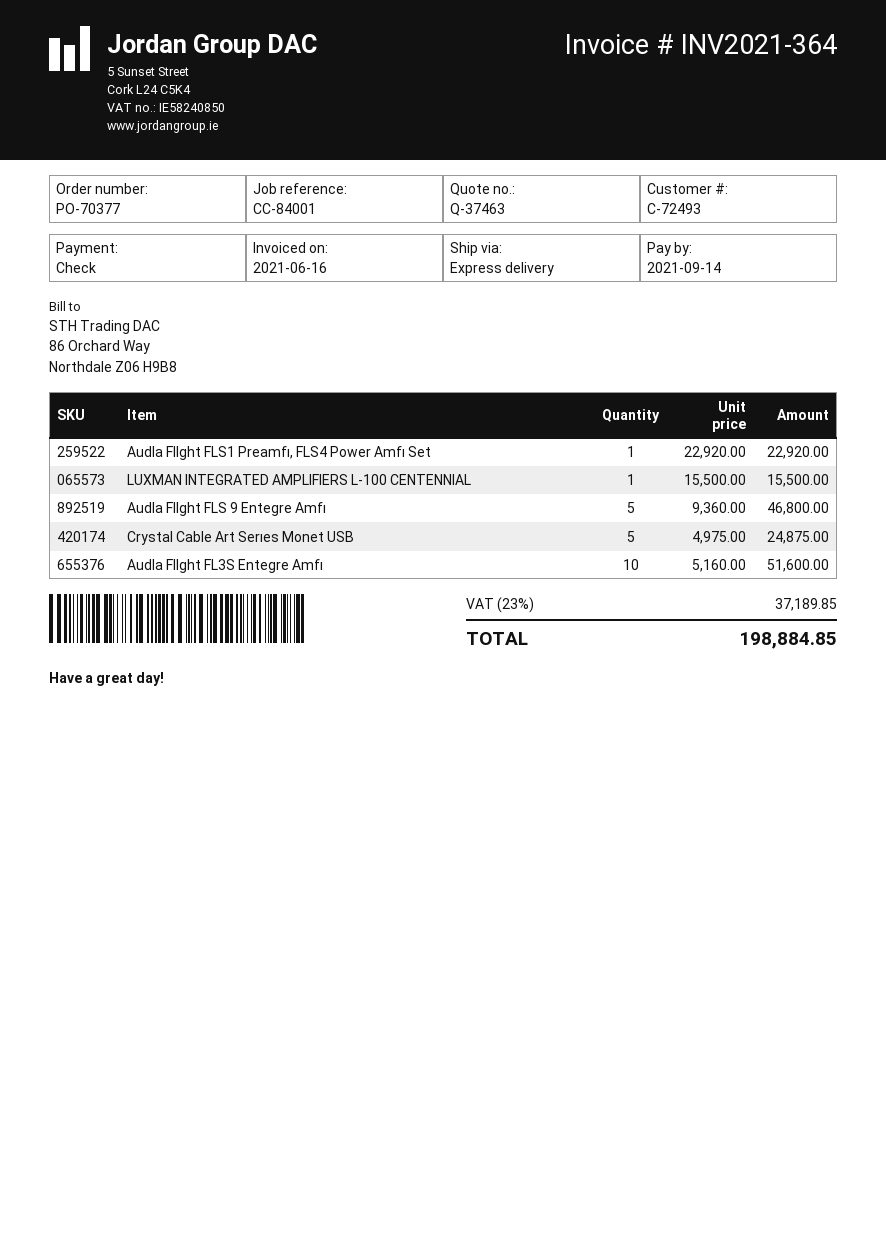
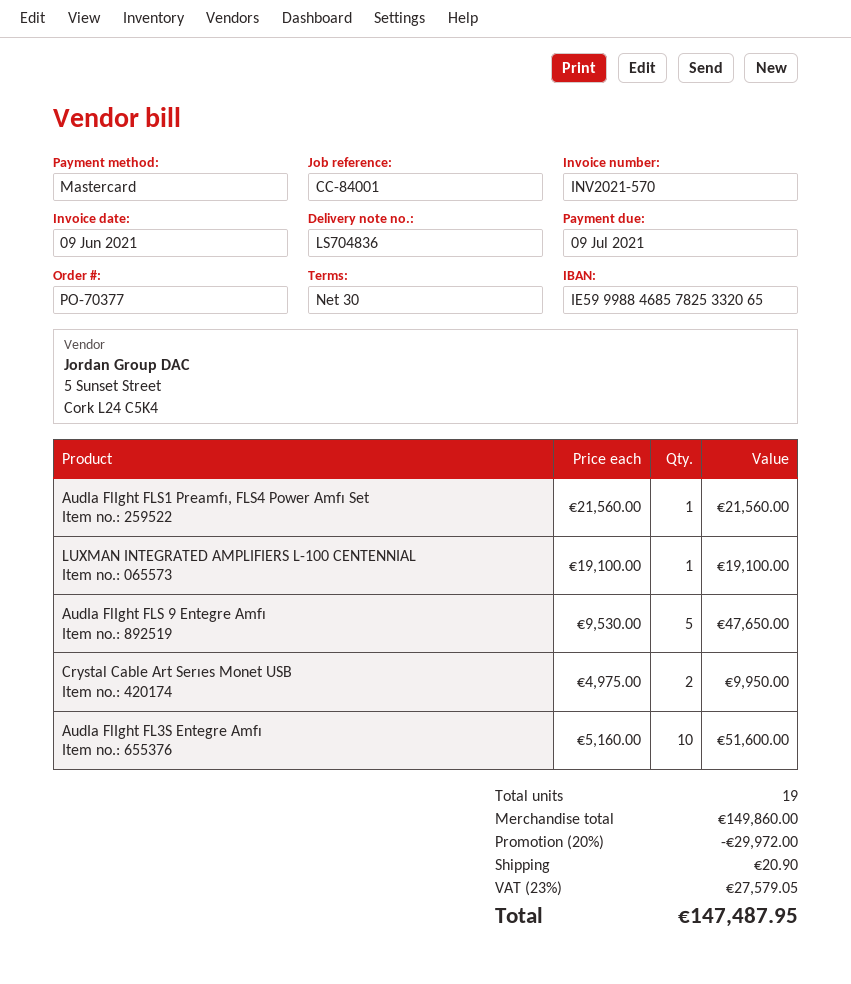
invoice number: INV2021-364 -> INV2021-570
invoice date: 2021-06-16 -> 2021-06-09
due date: 2021-09-14 -> 2021-07-09
payment method: cheque -> Mastercard
AudIa FlIght FLS1 Preamfı, FLS4 Power Amfı Set: 1 x 22920.00 = 22920.00 -> 1 x 21560.00 = 21560.00
LUXMAN INTEGRATED AMPLIFIERS L-100 CENTENNIAL: 1 x 15500.00 = 15500.00 -> 1 x 19100.00 = 19100.00
AudIa FlIght FLS 9 Entegre Amfı: 5 x 9360.00 = 46800.00 -> 5 x 9530.00 = 47650.00
Crystal Cable Art Serıes Monet USB: 5 x 4975.00 = 24875.00 -> 2 x 4975.00 = 9950.00
discount: none -> 20% = 29972.00
shipping: none -> 20.90
tax: 23% = 37189.85 -> 23% = 27579.05
total: 198884.85 -> 147487.95

